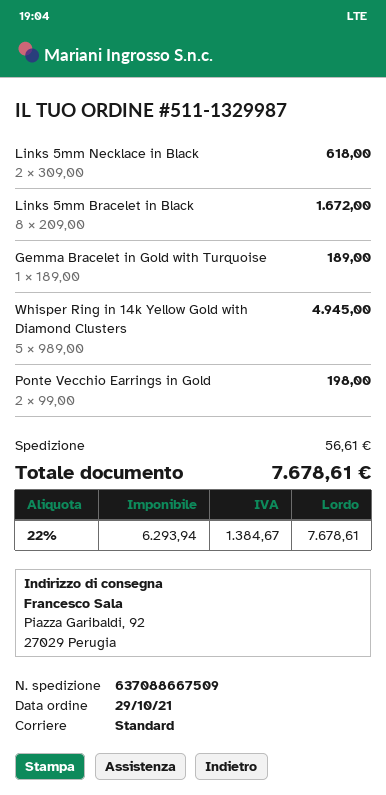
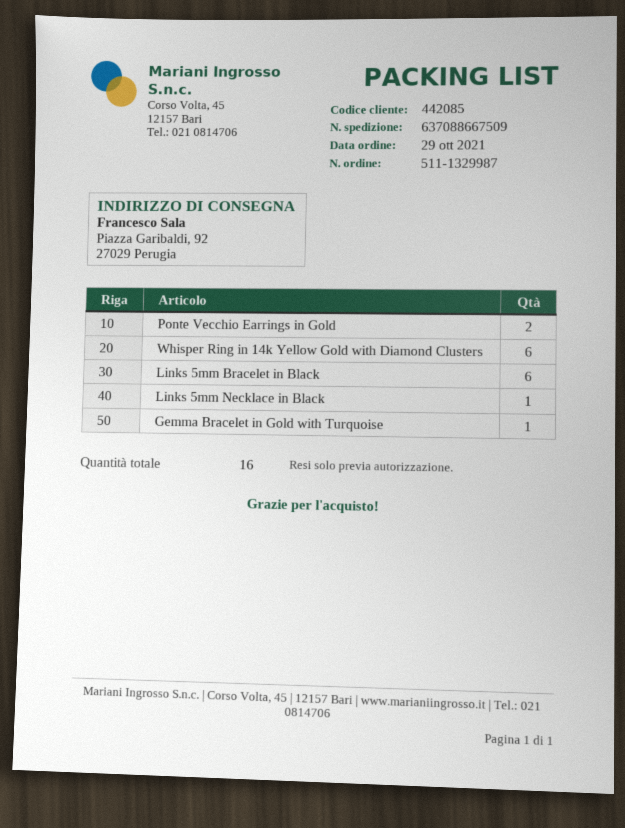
Links 5mm Necklace in Black: 2 -> 1
Links 5mm Bracelet in Black: 8 -> 6
Whisper Ring in 14k Yellow Gold with Diamond Clusters: 5 -> 6

